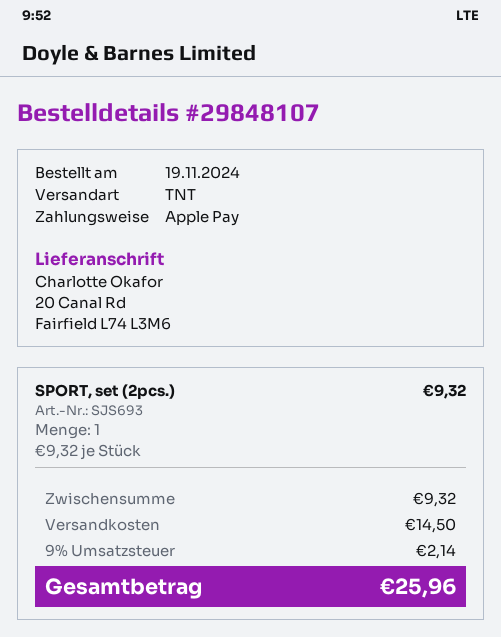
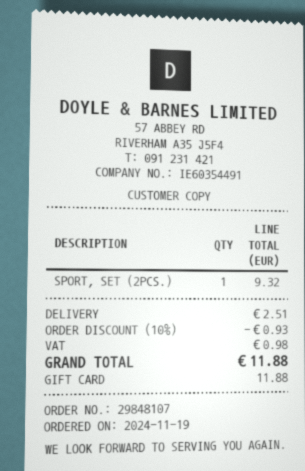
payment method: Apple Pay -> gift card
discount: none -> 10% = 0.93
shipping: 14.50 -> 2.51
tax: 2.14 -> 0.98
total: 25.96 -> 11.88

